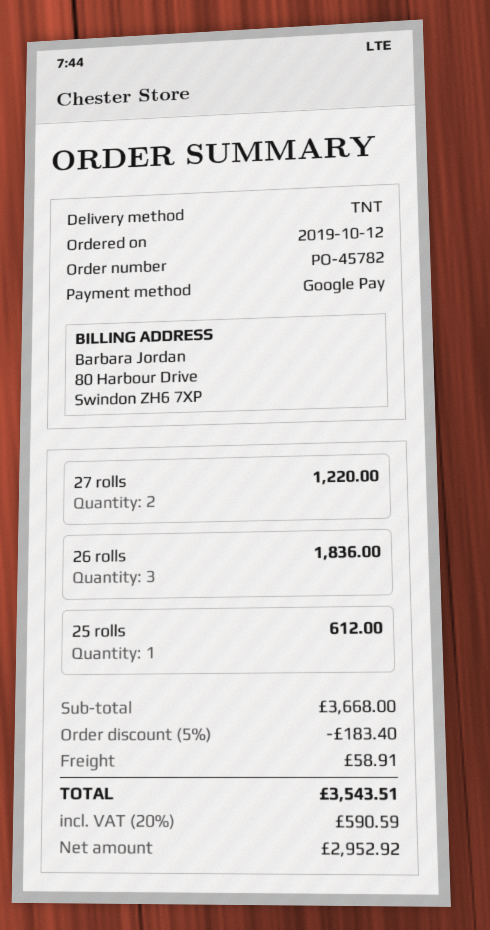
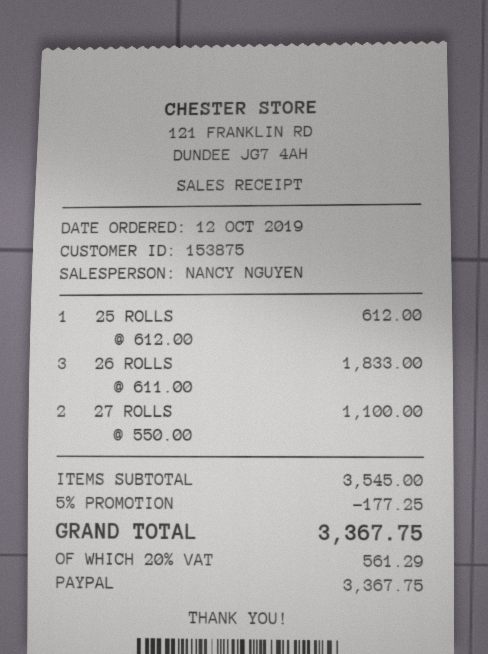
payment method: Google Pay -> PayPal
27 rolls: 2 for 1220.00 -> 2 for 1100.00
26 rolls: 3 for 1836.00 -> 3 for 1833.00
subtotal: 3668.00 -> 3545.00
discount: 5% = 183.40 -> 5% = 177.25
shipping: 58.91 -> none
tax: 20% = 590.59 -> 20% = 561.29
total: 3543.51 -> 3367.75

